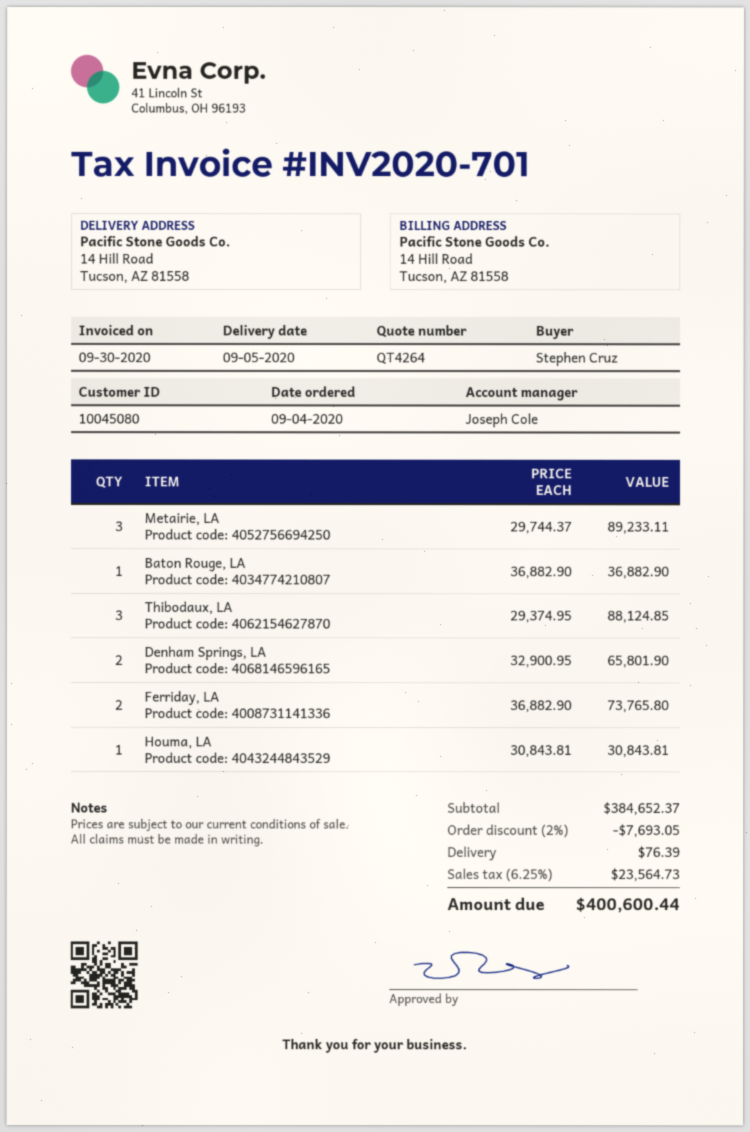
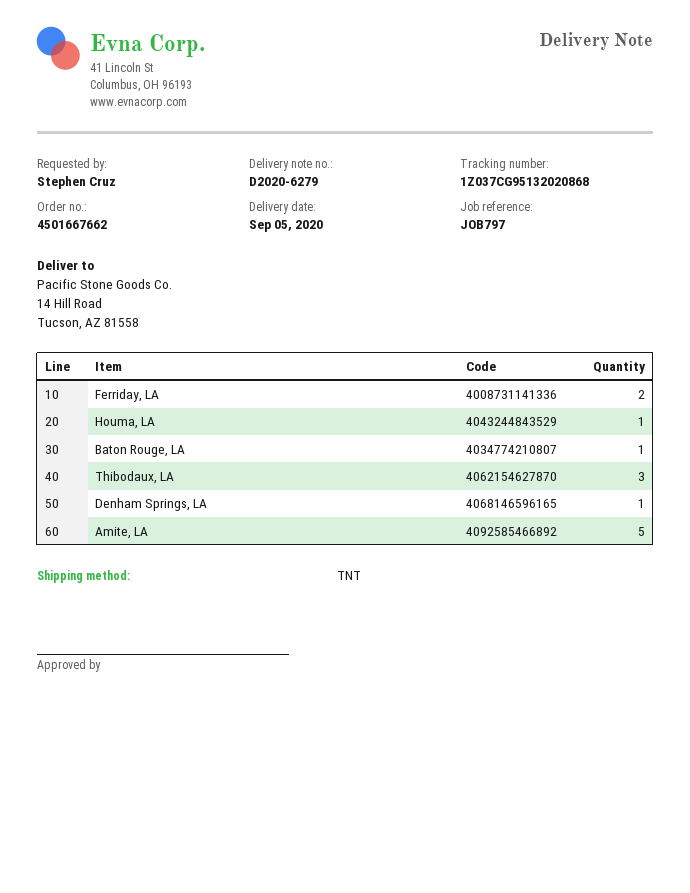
Metairie, LA: 3 -> none
Denham Springs, LA: 2 -> 1
Amite, LA: none -> 5

